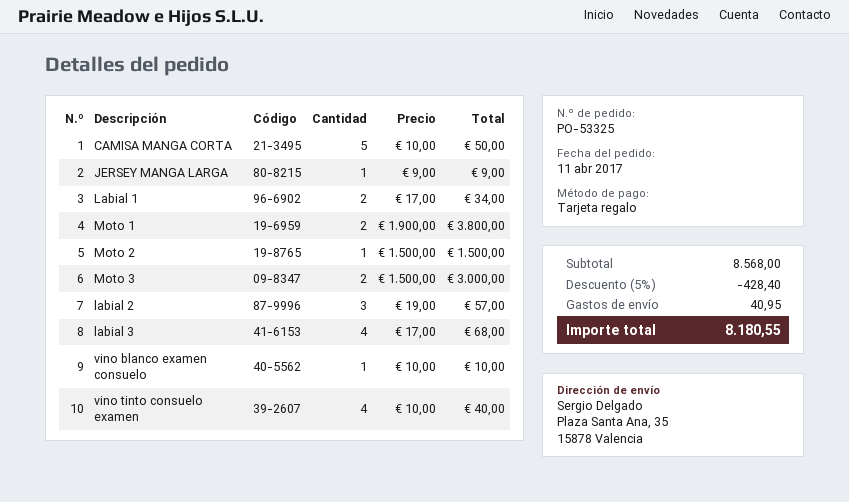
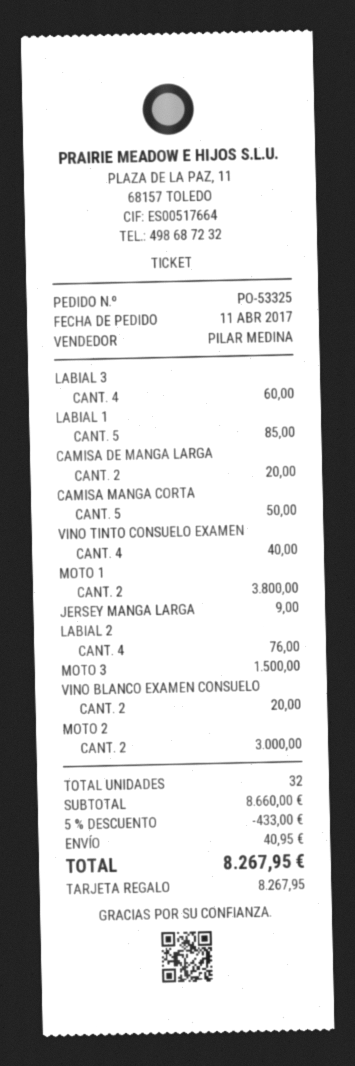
Labial 1: 2 for 34.00 -> 5 for 85.00
Moto 2: 1 for 1500.00 -> 2 for 3000.00
Moto 3: 2 for 3000.00 -> 1 for 1500.00
labial 2: 3 for 57.00 -> 4 for 76.00
labial 3: 4 for 68.00 -> 4 for 60.00
vino blanco examen consuelo: 1 for 10.00 -> 2 for 20.00
CAMISA DE MANGA LARGA: none -> 2 for 20.00
subtotal: 8568.00 -> 8660.00
discount: 5% = 428.40 -> 5% = 433.00
total: 8180.55 -> 8267.95

